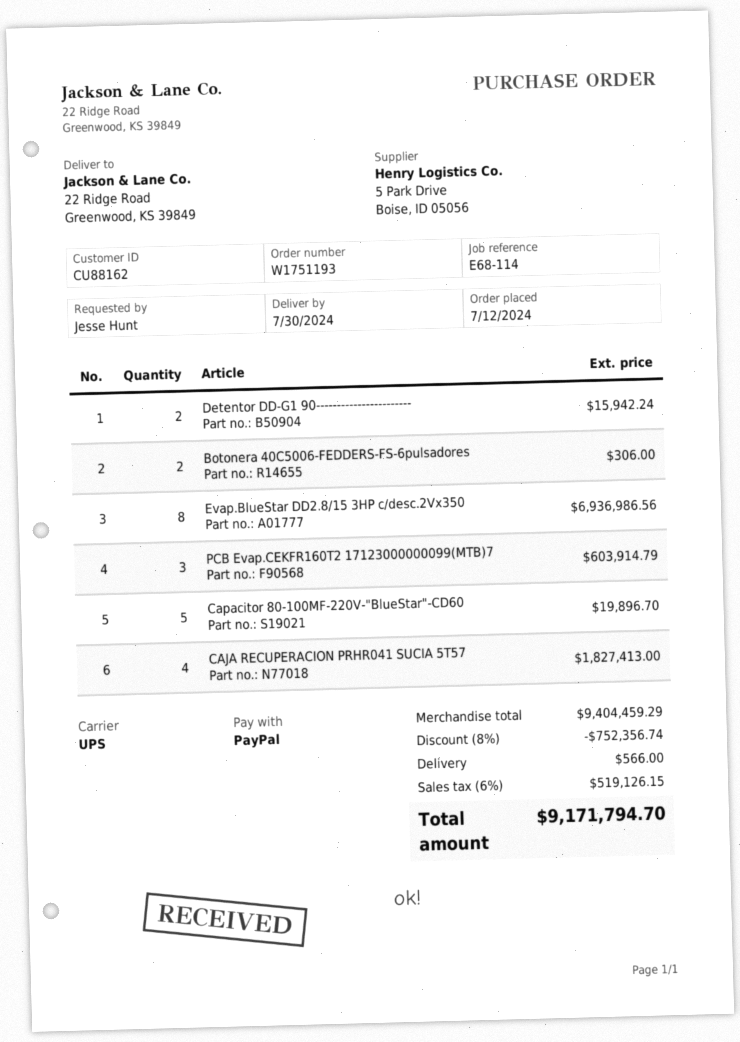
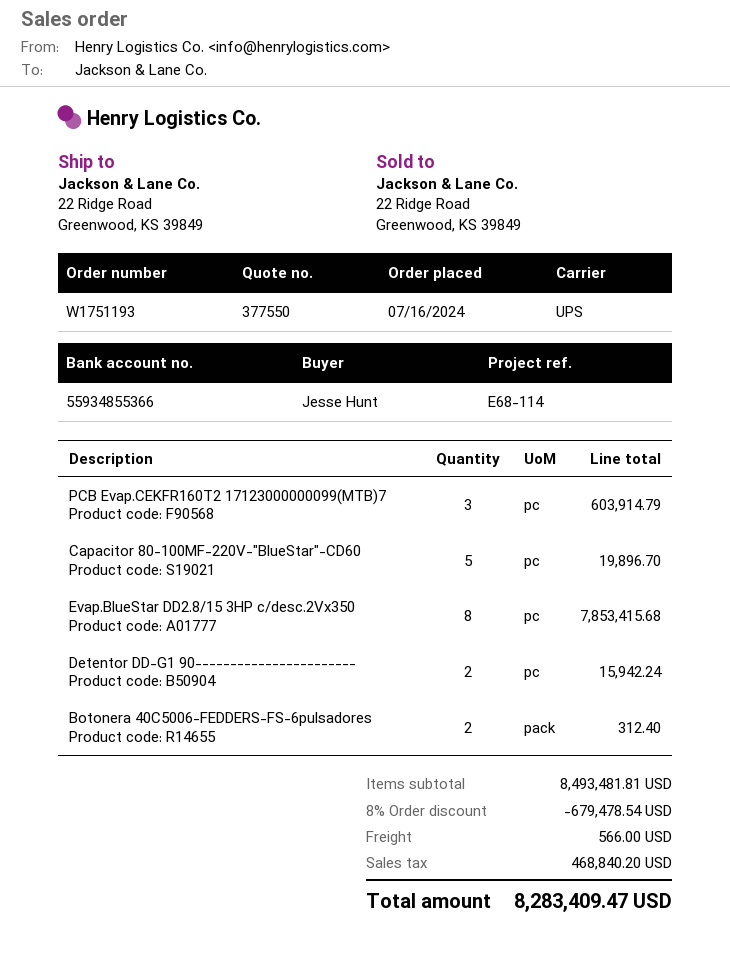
order date: 2024-07-12 -> 2024-07-16
Botonera 40C5006-FEDDERS-FS-6pulsadores: 2 for 306.00 -> 2 for 312.40
Evap.BlueStar DD2.8/15 3HP c/desc.2Vx350: 8 for 6936986.56 -> 8 for 7853415.68
CAJA RECUPERACION PRHR041 SUCIA 5T57: 4 for 1827413.00 -> none
subtotal: 9404459.29 -> 8493481.81
discount: 8% = 752356.74 -> 8% = 679478.54
tax: 519126.15 -> 468840.20
total: 9171794.70 -> 8283409.47

